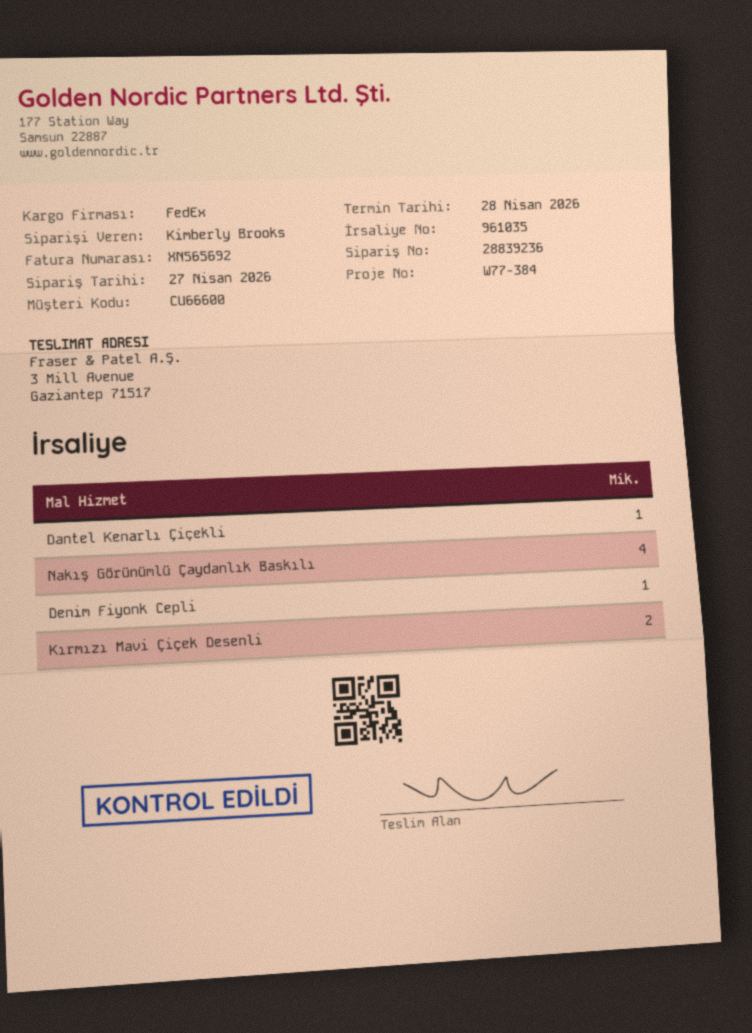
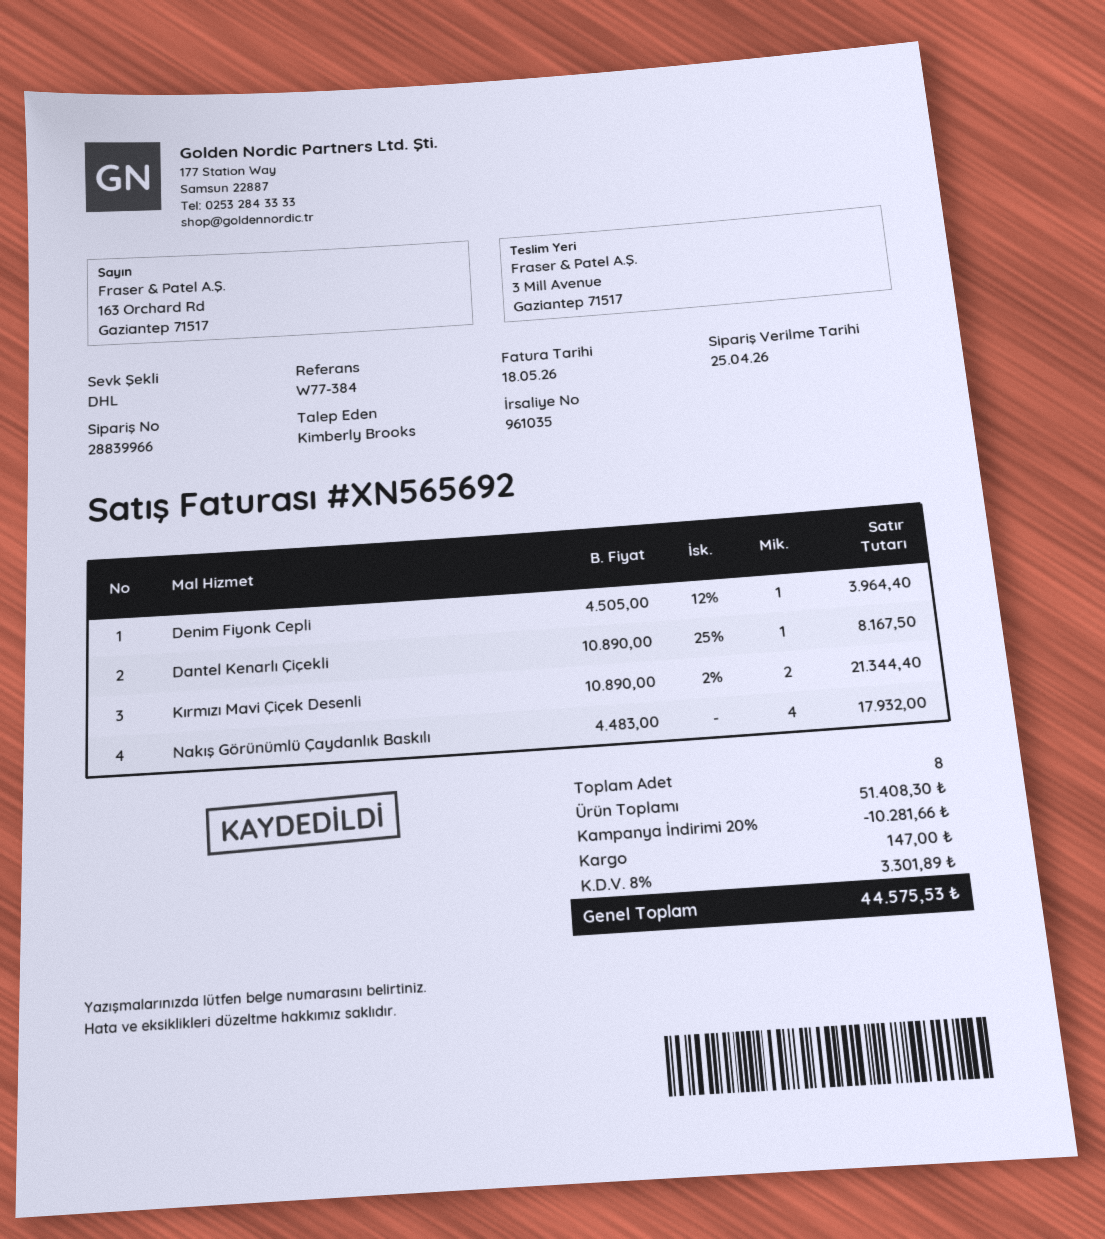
order number: 28839236 -> 28839966
order date: 2026-04-27 -> 2026-04-25
shipping method: FedEx -> DHL

